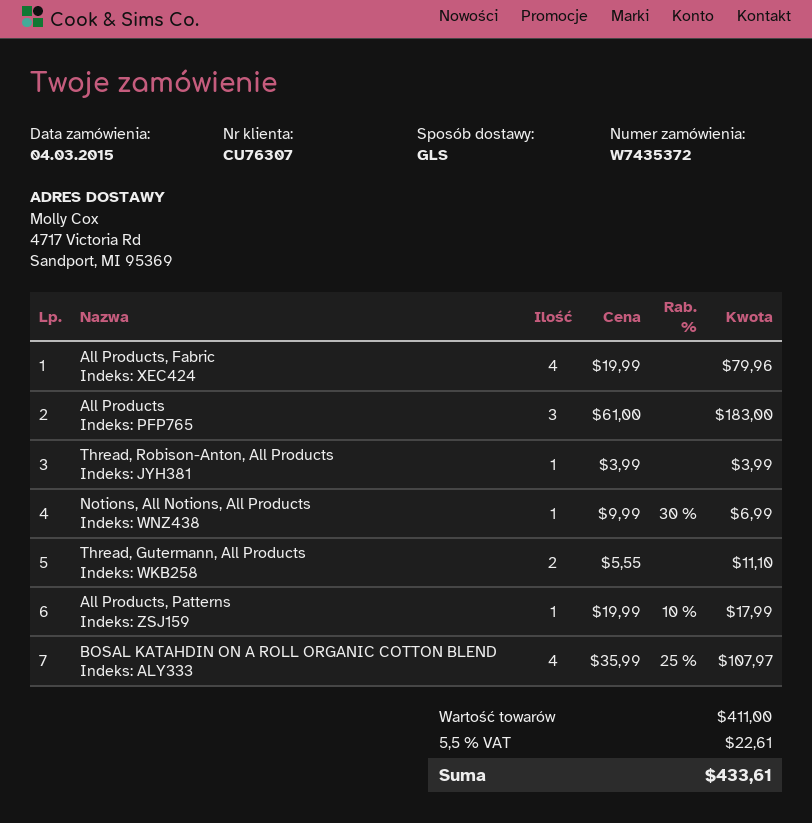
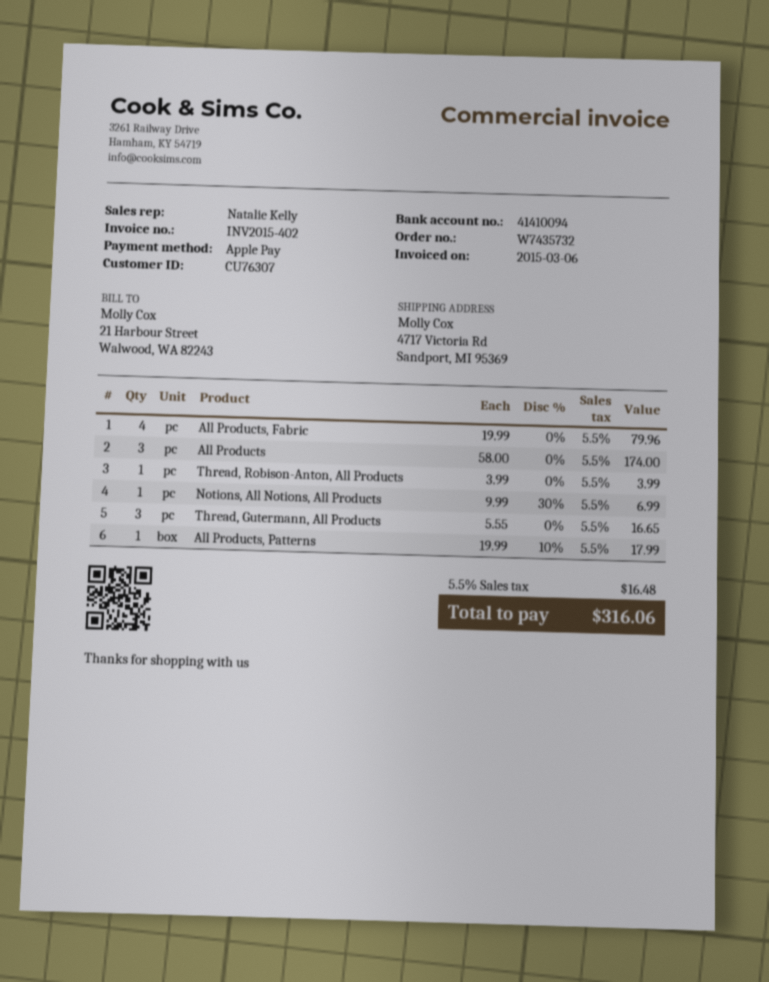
order number: W7435372 -> W7435732
All Products: 3 x 61.00 = 183.00 -> 3 x 58.00 = 174.00
Thread, Gutermann, All Products: 2 x 5.55 = 11.10 -> 3 x 5.55 = 16.65
BOSAL KATAHDIN ON A ROLL ORGANIC COTTON BLEND: 4 x 35.99 - 25% = 107.97 -> none
tax: 5.5% = 22.61 -> 5.5% = 16.48
total: 433.61 -> 316.06

